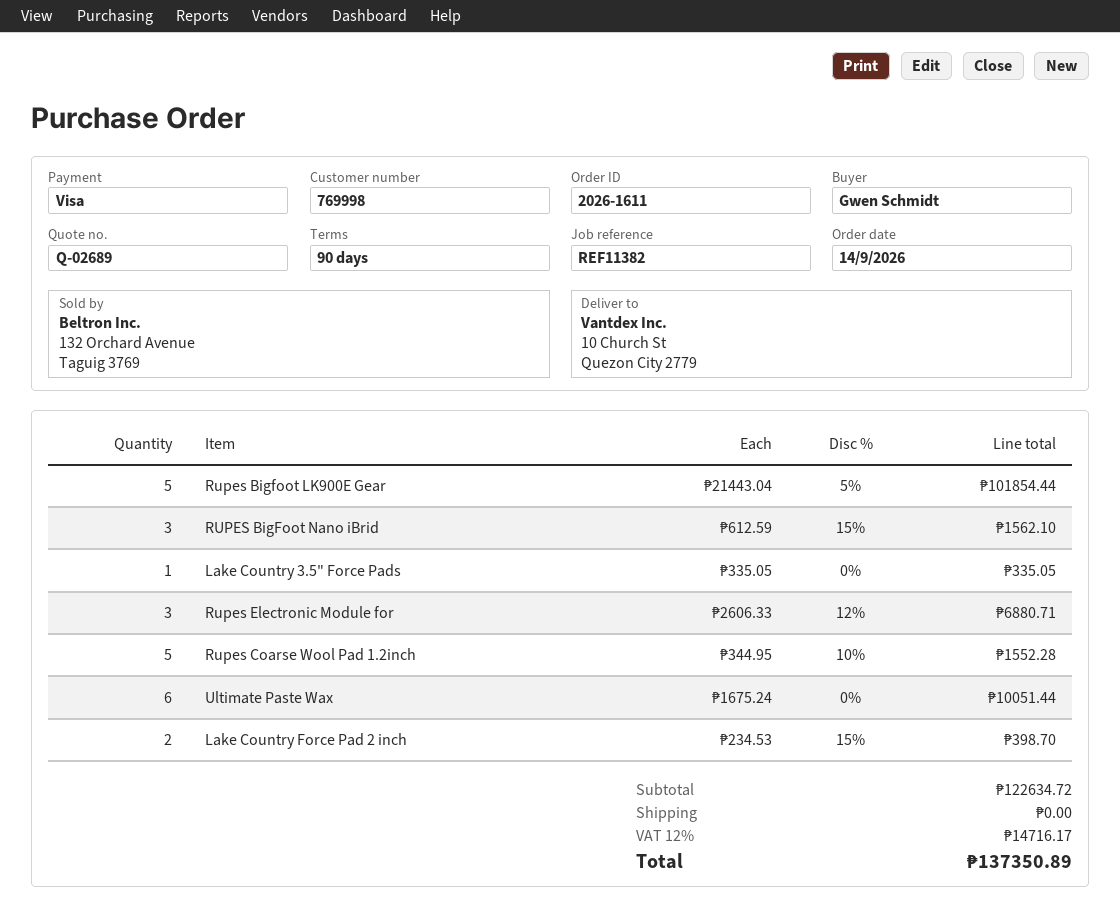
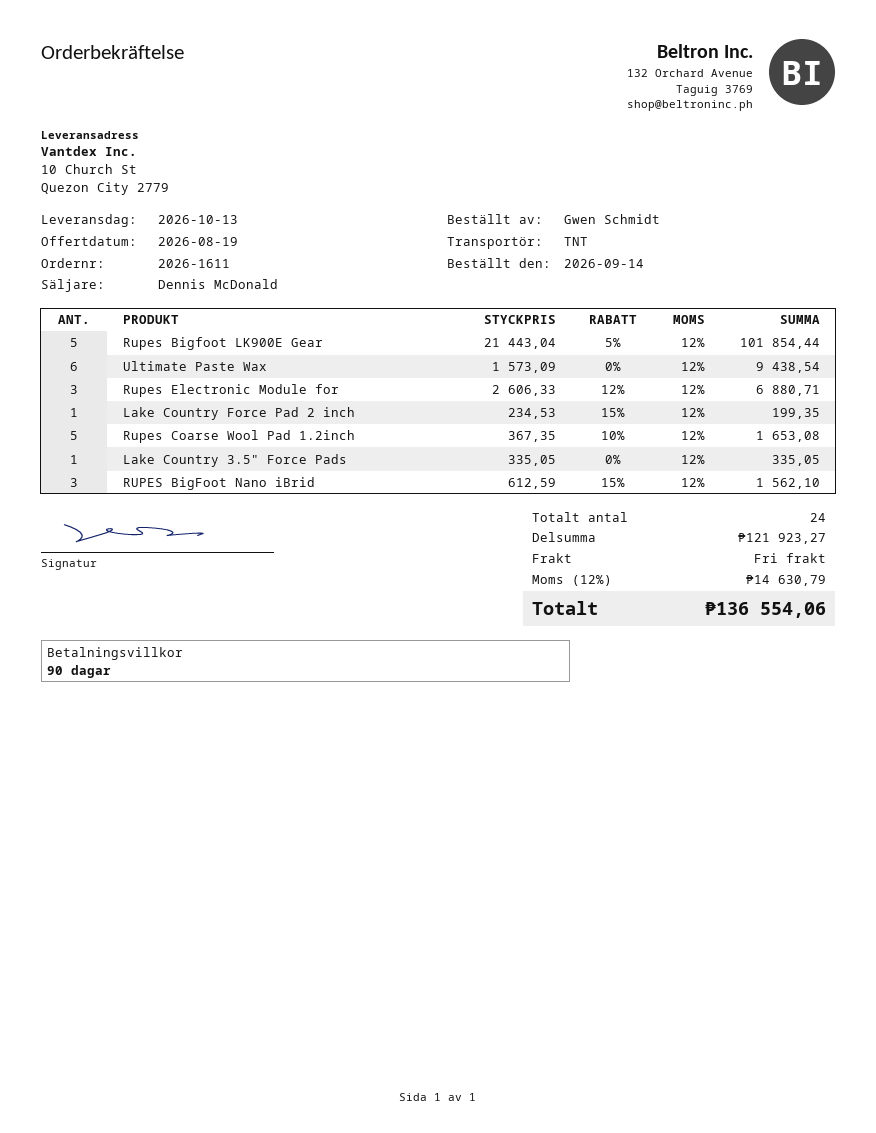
Rupes Coarse Wool Pad 1.2inch: 5 x 344.95 - 10% = 1552.28 -> 5 x 367.35 - 10% = 1653.08
Ultimate Paste Wax: 6 x 1675.24 = 10051.44 -> 6 x 1573.09 = 9438.54
Lake Country Force Pad 2 inch: 2 x 234.53 - 15% = 398.70 -> 1 x 234.53 - 15% = 199.35
subtotal: 122634.72 -> 121923.27
tax: 12% = 14716.17 -> 12% = 14630.79
total: 137350.89 -> 136554.06

